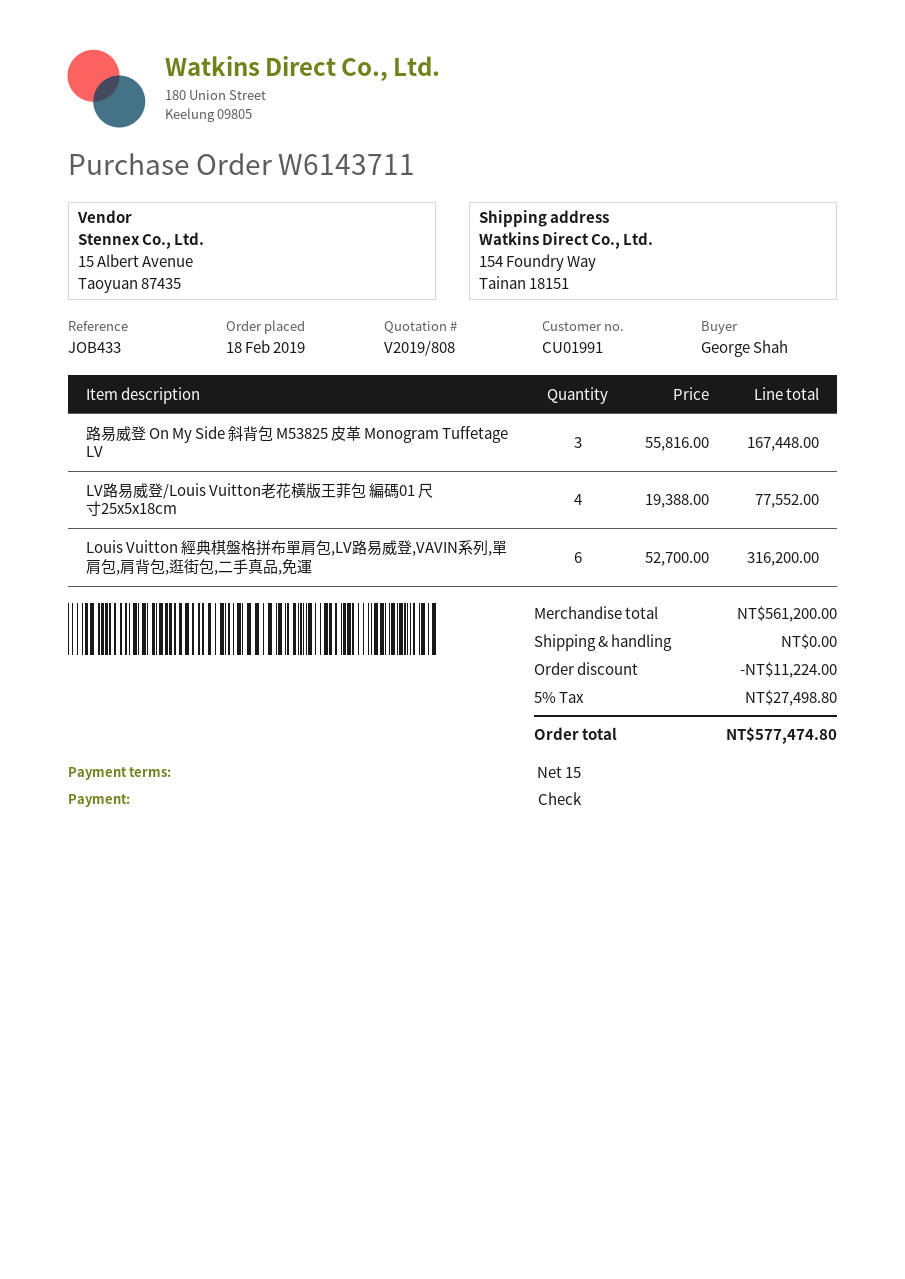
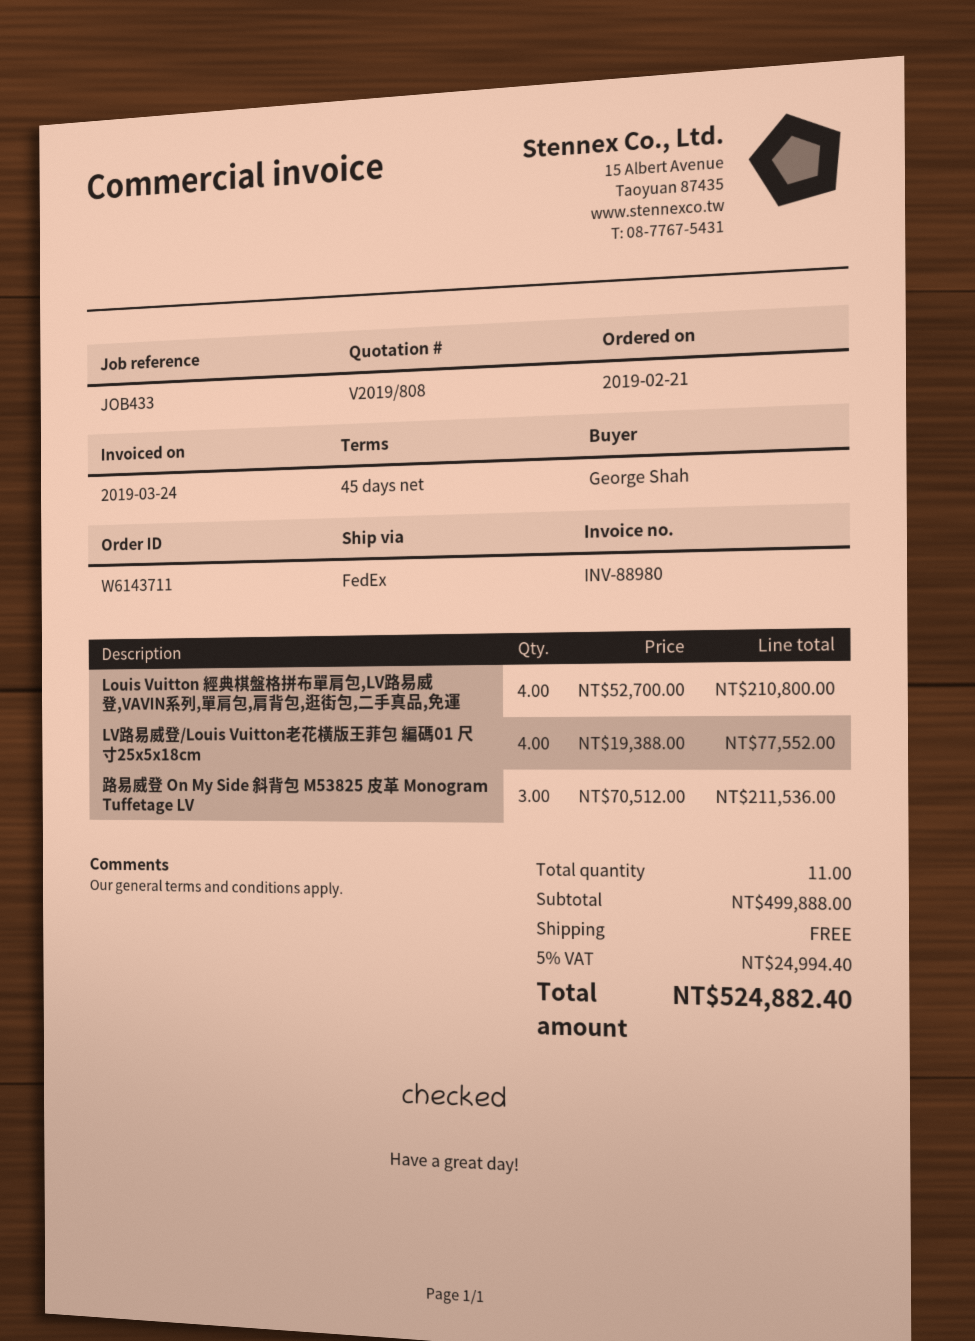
order date: 2019-02-18 -> 2019-02-21
payment terms: 15 days -> 45 days
路易威登 On My Side 斜背包 M53825 皮革 Monogram Tuffetage LV: 3 x 55816.00 = 167448.00 -> 3 x 70512.00 = 211536.00
Louis Vuitton 經典棋盤格拼布單肩包,LV路易威登,VAVIN系列,單肩包,肩背包,逛街包,二手真品,免運: 6 x 52700.00 = 316200.00 -> 4 x 52700.00 = 210800.00
subtotal: 561200.00 -> 499888.00
discount: 11224.00 -> none
tax: 5% = 27498.80 -> 5% = 24994.40
total: 577474.80 -> 524882.40

